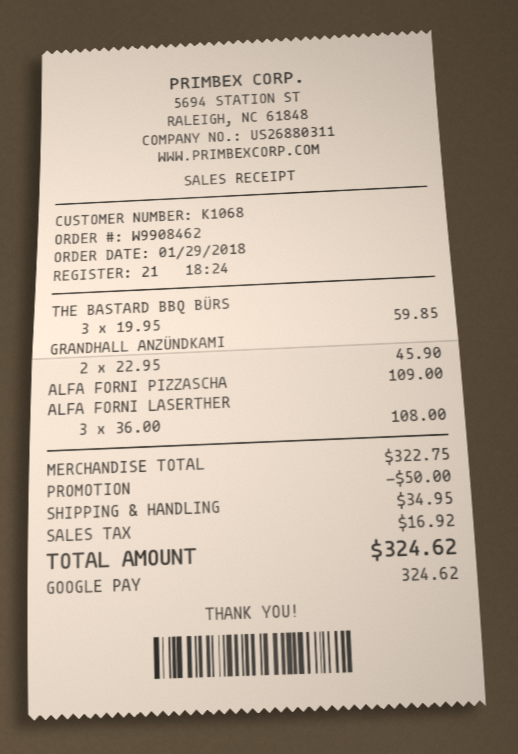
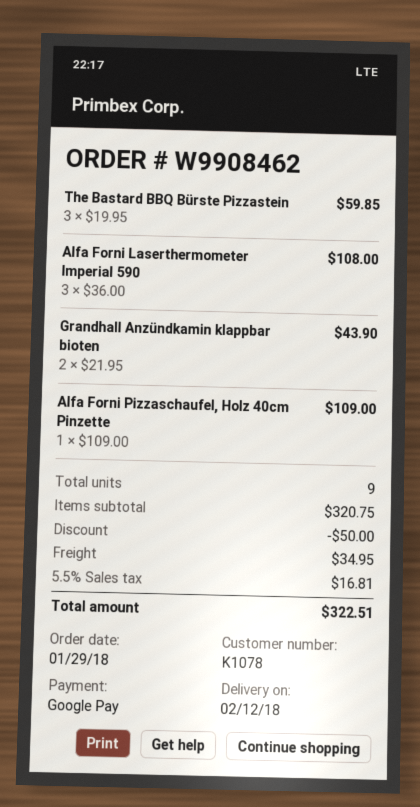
customer number: K1068 -> K1078
GRANDHALL ANZÜNDKAMI: 2 x 22.95 = 45.90 -> 2 x 21.95 = 43.90
subtotal: 322.75 -> 320.75
tax: 16.92 -> 16.81
total: 324.62 -> 322.51

